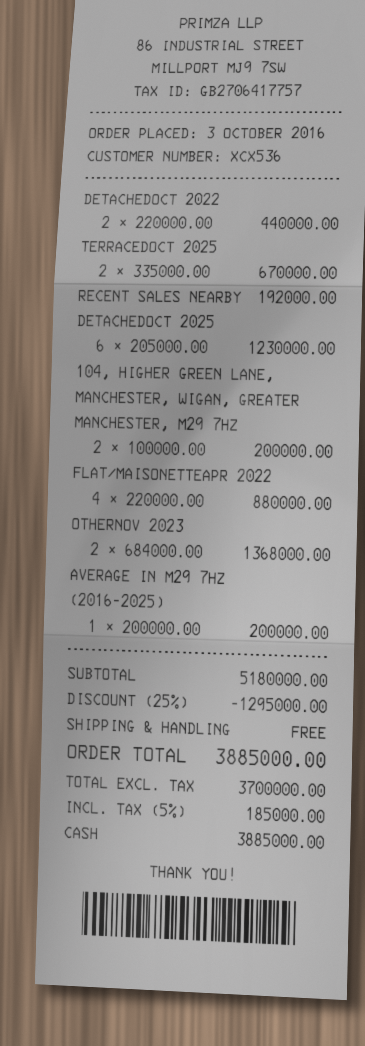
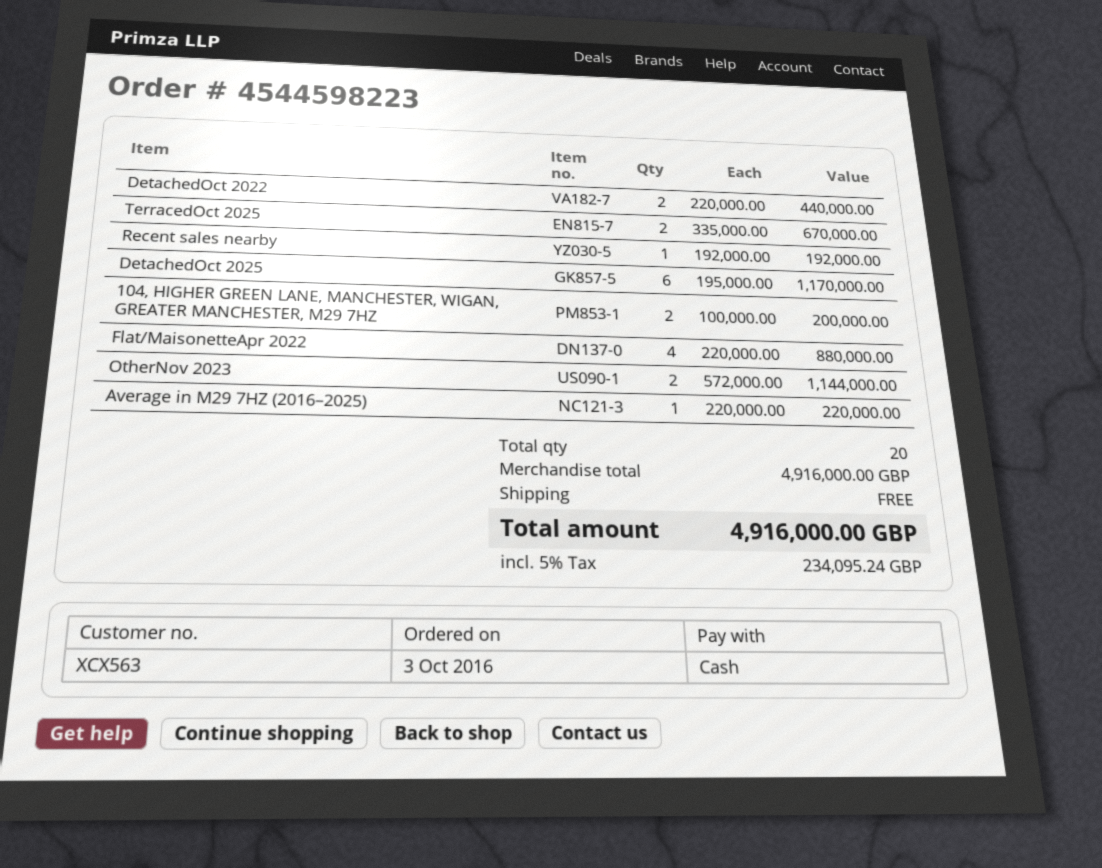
customer number: XCX536 -> XCX563
DETACHEDOCT 2025: 6 x 205000.00 = 1230000.00 -> 6 x 195000.00 = 1170000.00
OTHERNOV 2023: 2 x 684000.00 = 1368000.00 -> 2 x 572000.00 = 1144000.00
AVERAGE IN M29 7HZ (2016–2025): 1 x 200000.00 = 200000.00 -> 1 x 220000.00 = 220000.00
subtotal: 5180000.00 -> 4916000.00
discount: 25% = 1295000.00 -> none
tax: 5% = 185000.00 -> 5% = 234095.24
total: 3885000.00 -> 4916000.00

